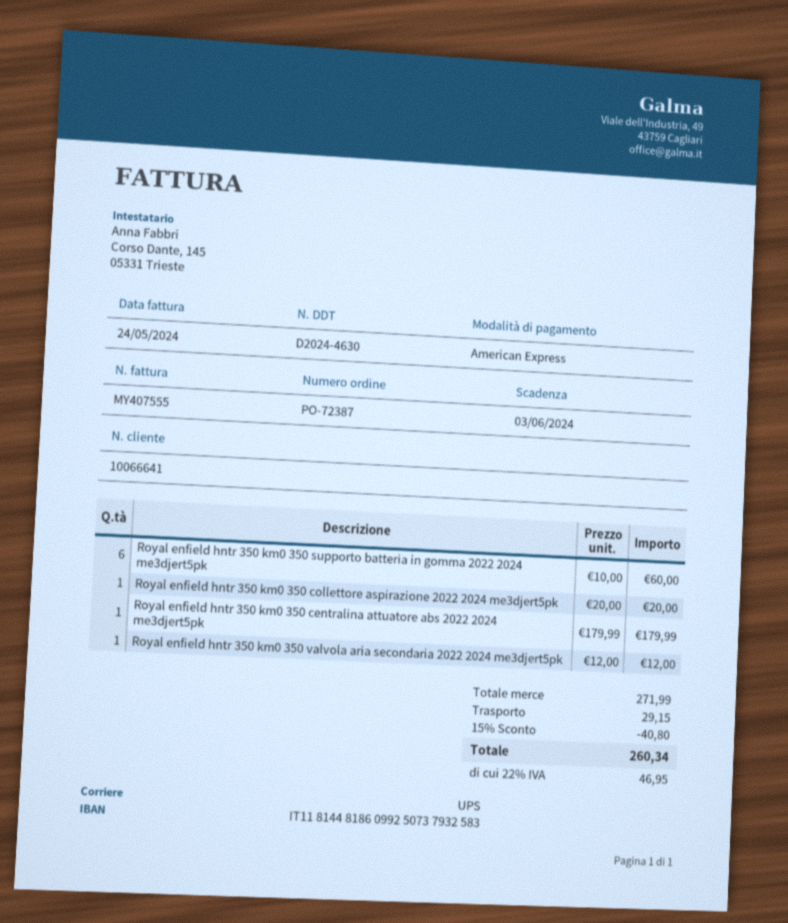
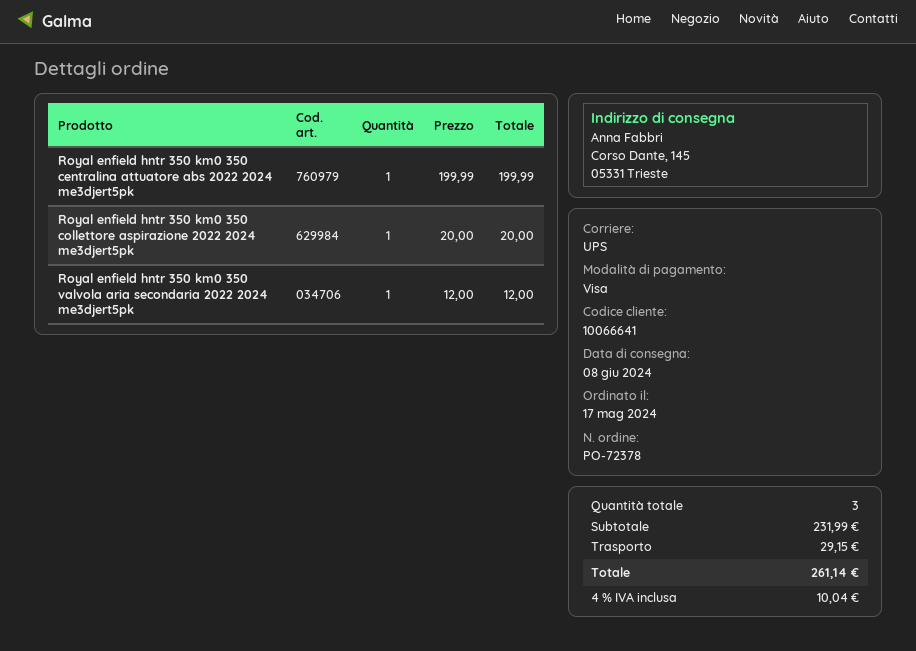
order number: PO-72387 -> PO-72378
payment method: American Express -> Visa
Royal enfield hntr 350 km0 350 supporto batteria in gomma 2022 2024 me3djert5pk: 6 x 10.00 = 60.00 -> none
Royal enfield hntr 350 km0 350 centralina attuatore abs 2022 2024 me3djert5pk: 1 x 179.99 = 179.99 -> 1 x 199.99 = 199.99
subtotal: 271.99 -> 231.99
discount: 15% = 40.80 -> none
tax: 22% = 46.95 -> 4% = 10.04
total: 260.34 -> 261.14

